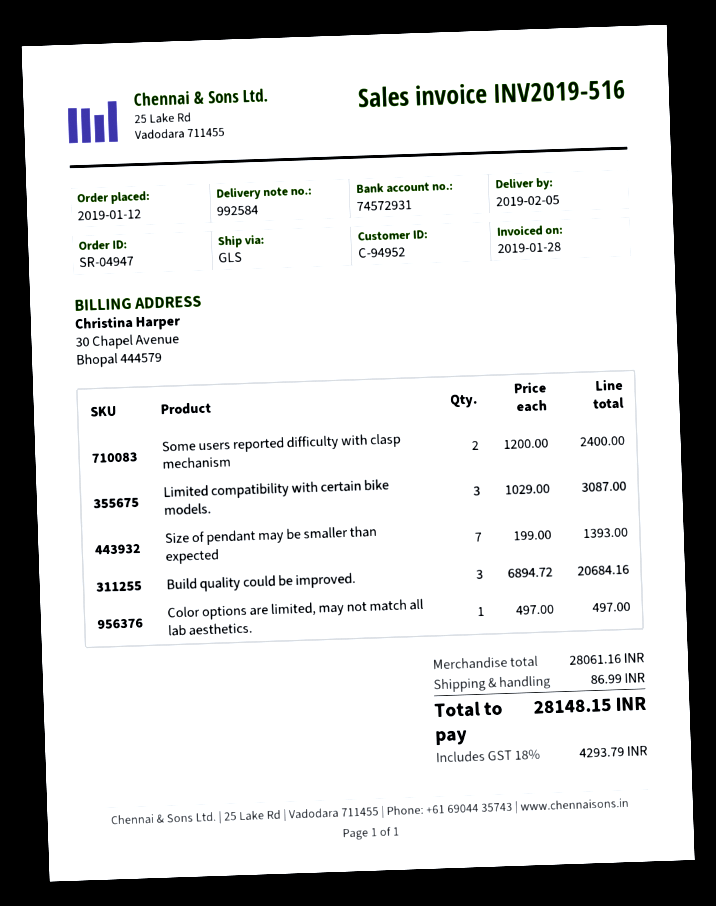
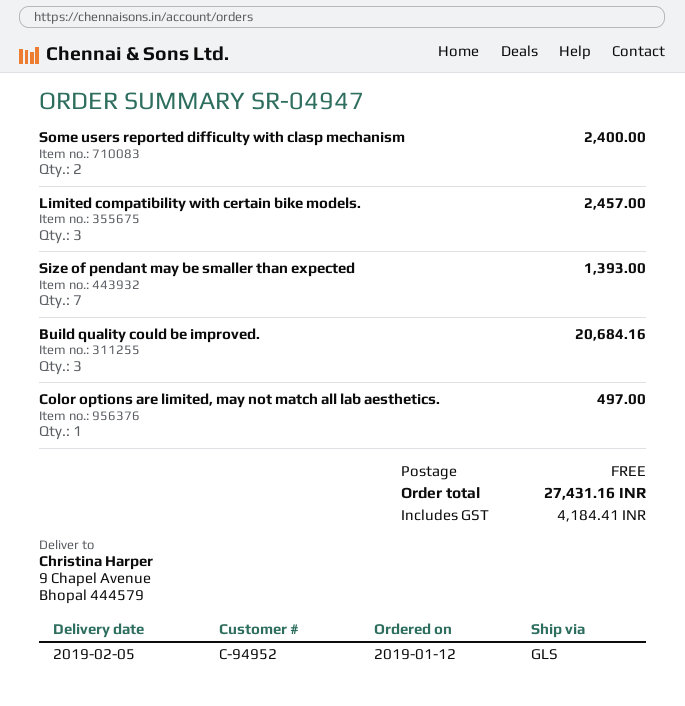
Limited compatibility with certain bike models.: 3 for 3087.00 -> 3 for 2457.00
shipping: 86.99 -> 0.00
tax: 4293.79 -> 4184.41
total: 28148.15 -> 27431.16

